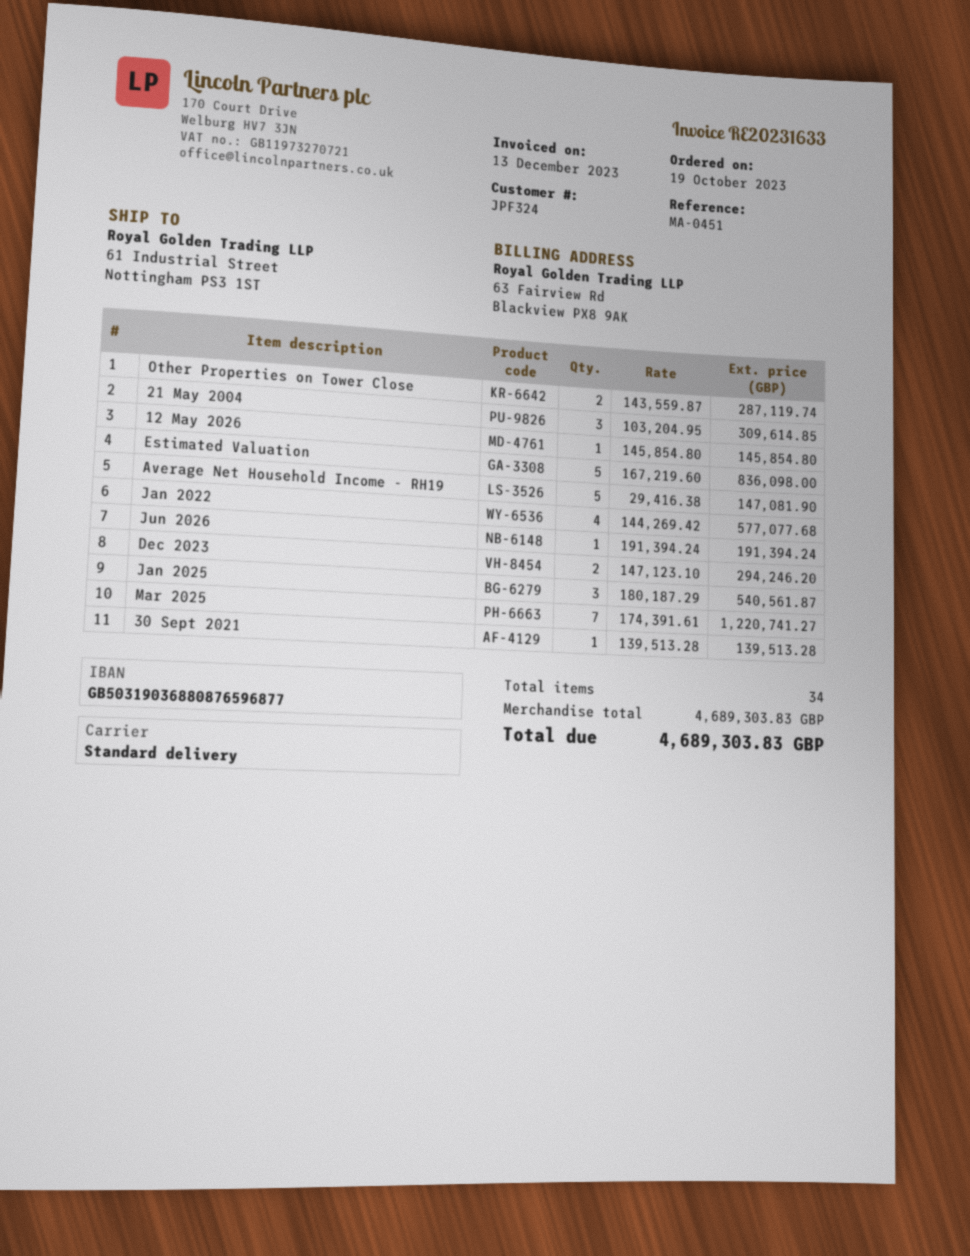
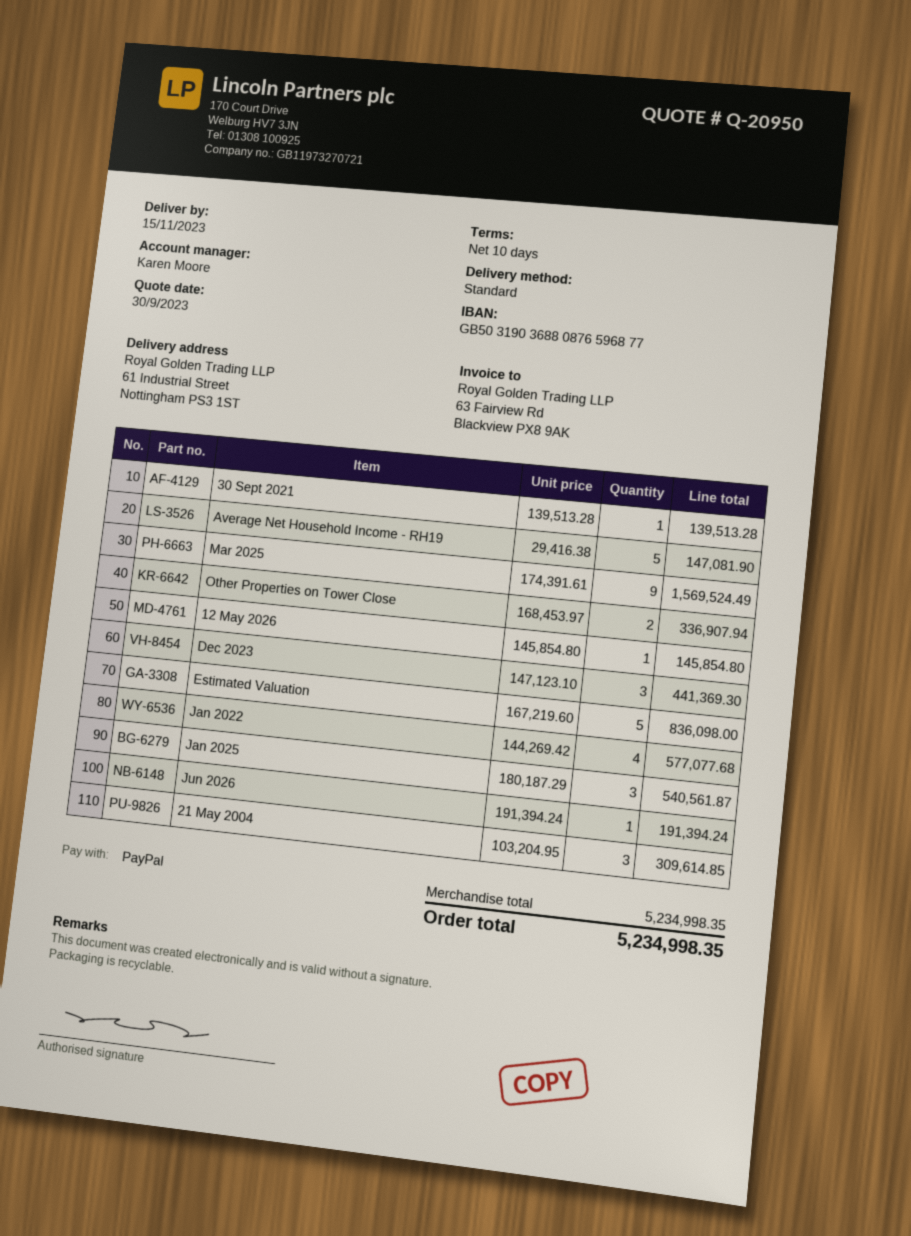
Other Properties on Tower Close: 2 x 143559.87 = 287119.74 -> 2 x 168453.97 = 336907.94
Dec 2023: 2 x 147123.10 = 294246.20 -> 3 x 147123.10 = 441369.30
Mar 2025: 7 x 174391.61 = 1220741.27 -> 9 x 174391.61 = 1569524.49
subtotal: 4689303.83 -> 5234998.35
total: 4689303.83 -> 5234998.35

